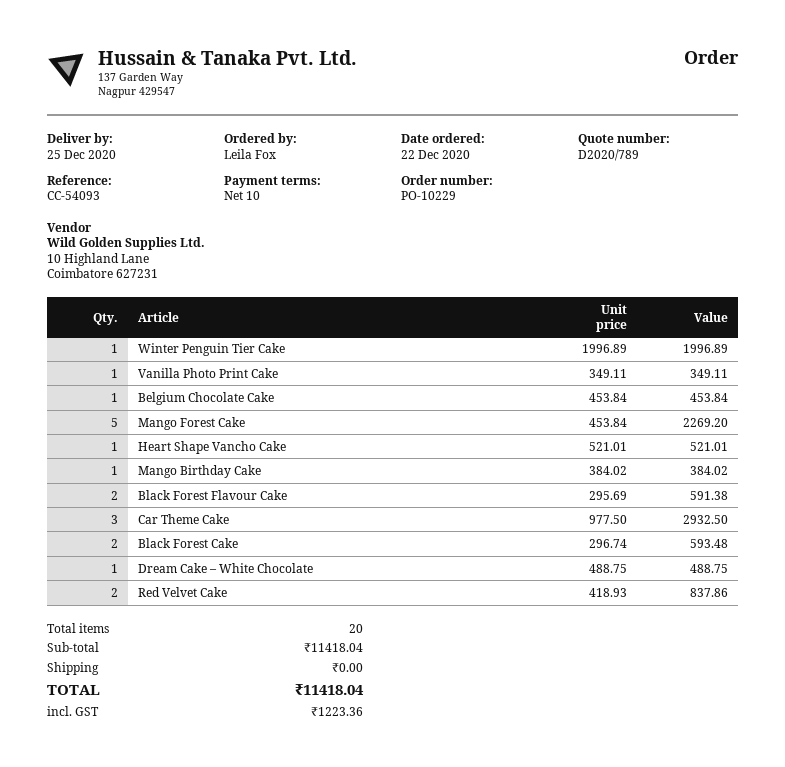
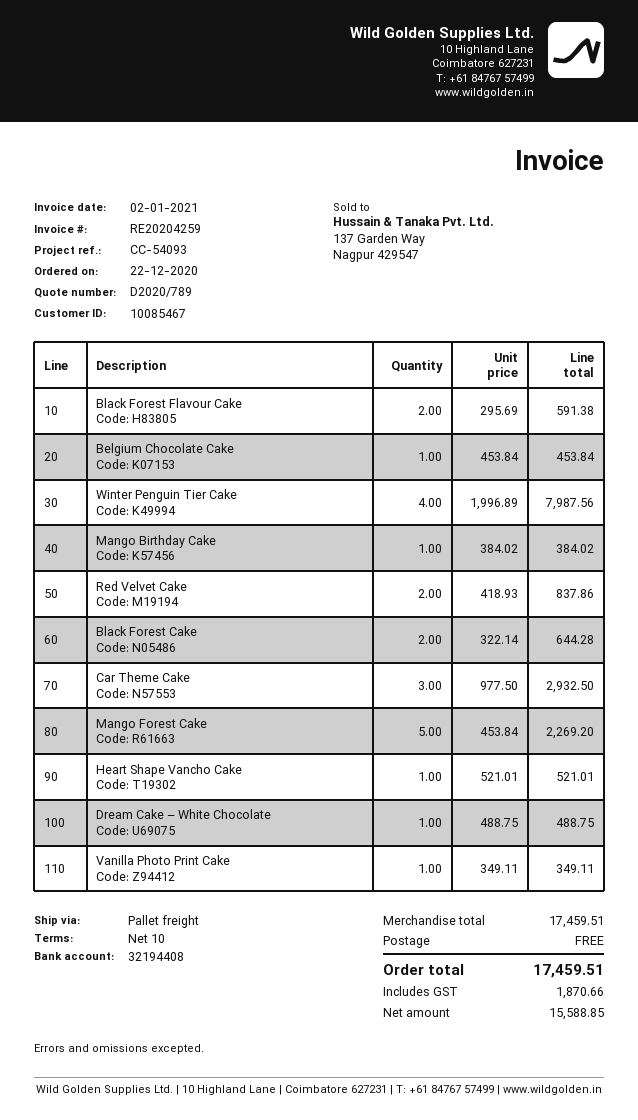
Winter Penguin Tier Cake: 1 x 1996.89 = 1996.89 -> 4 x 1996.89 = 7987.56
Black Forest Cake: 2 x 296.74 = 593.48 -> 2 x 322.14 = 644.28
subtotal: 11418.04 -> 17459.51
tax: 1223.36 -> 1870.66
total: 11418.04 -> 17459.51

